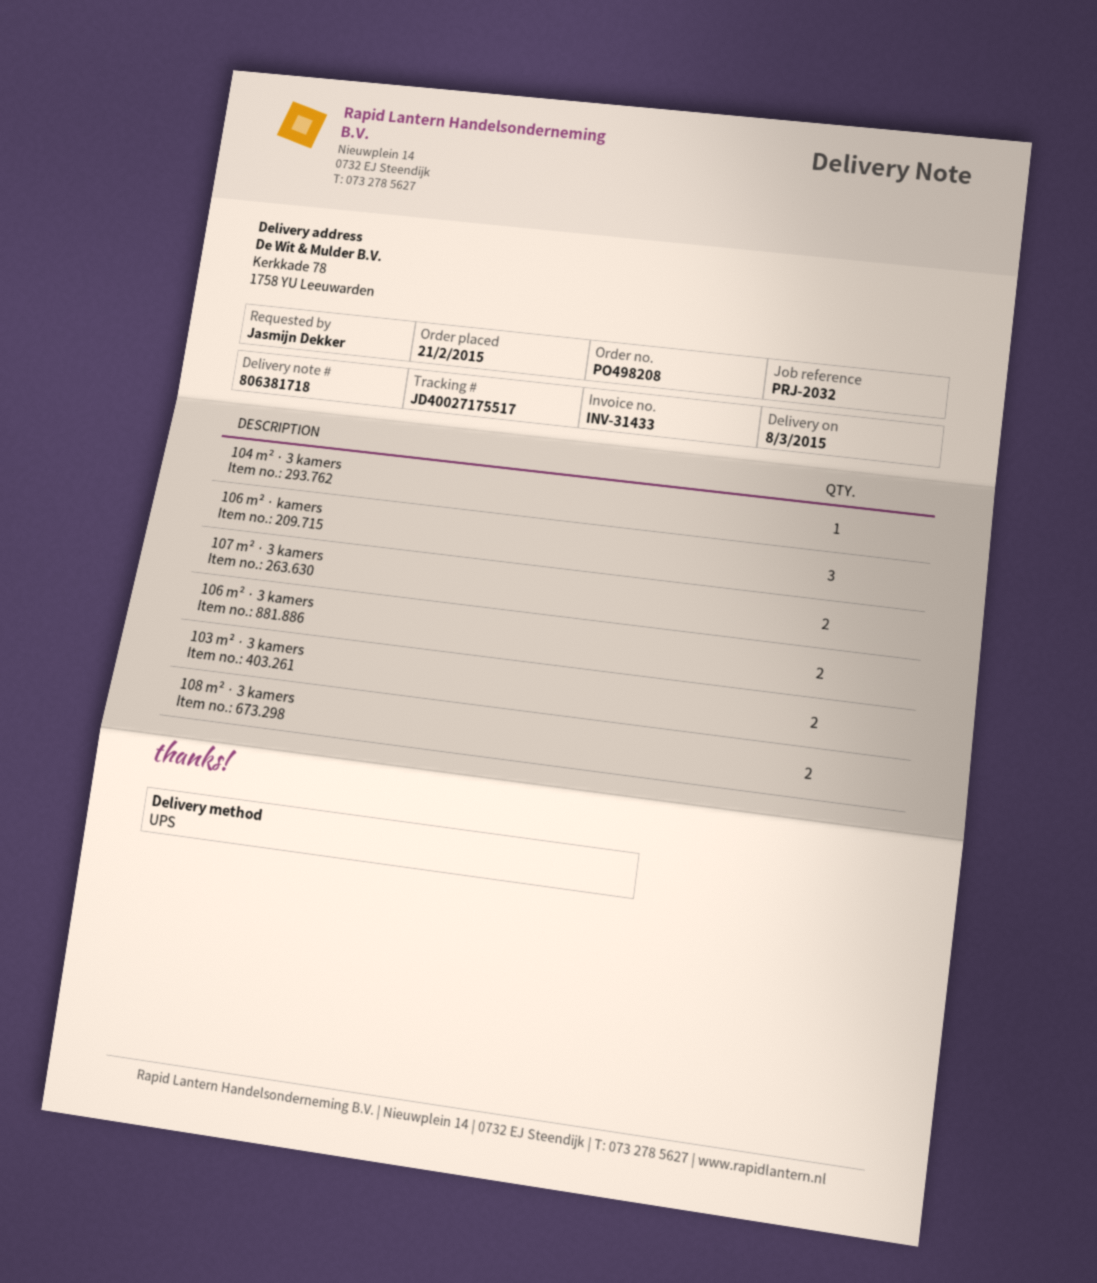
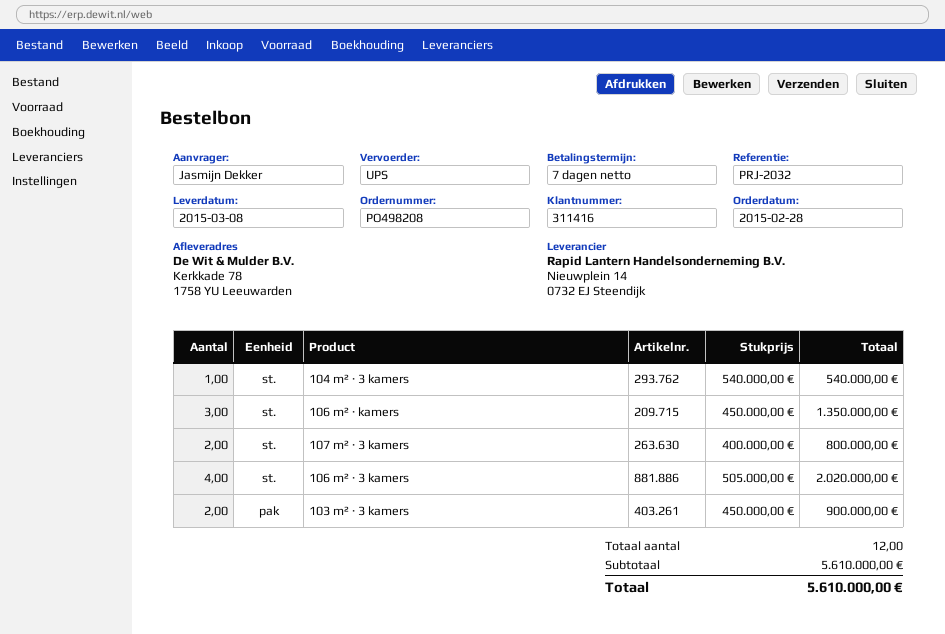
order date: 2015-02-21 -> 2015-02-28
106 m² · 3 kamers: 2 -> 4
108 m² · 3 kamers: 2 -> none

